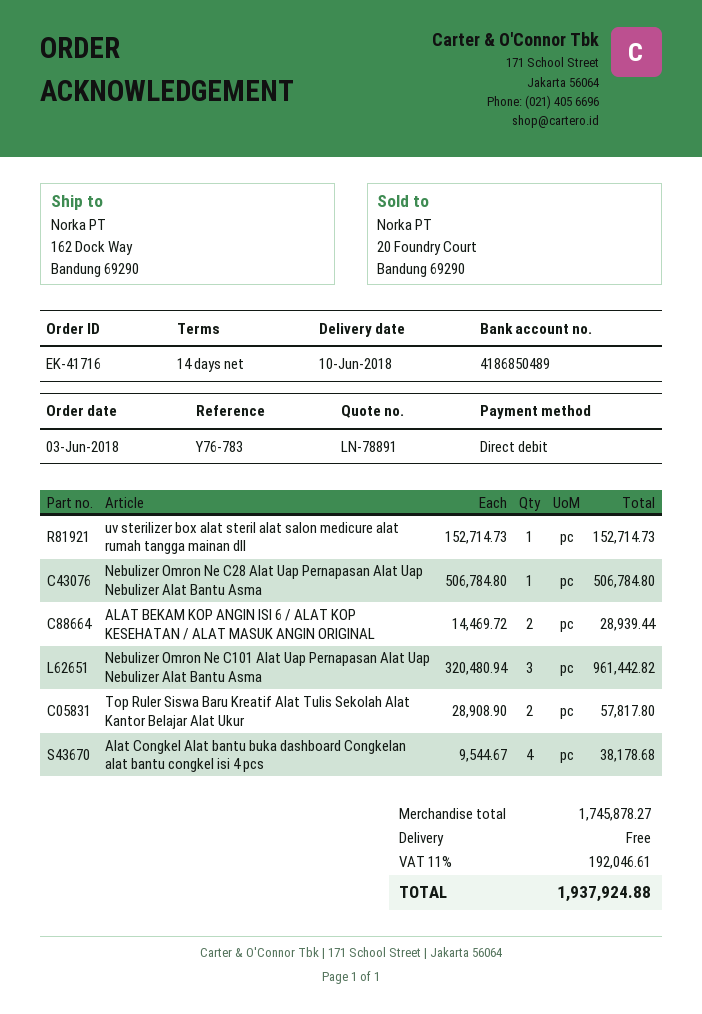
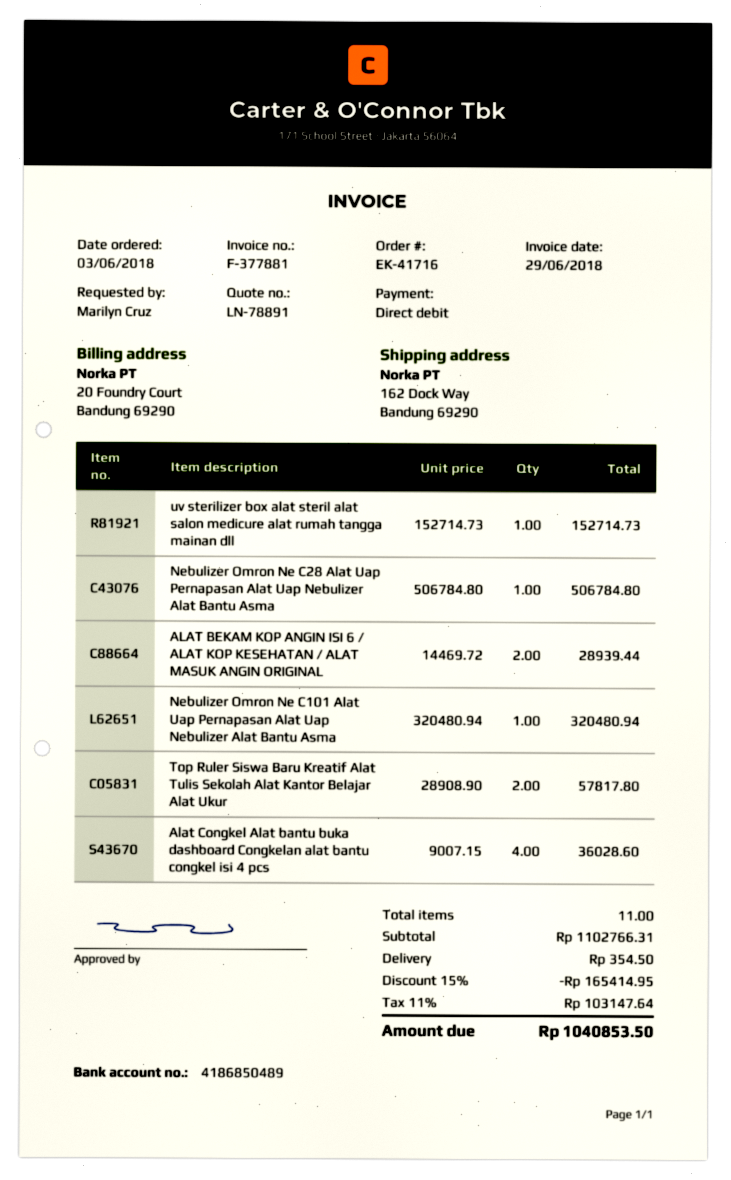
Nebulizer Omron Ne C101 Alat Uap Pernapasan Alat Uap Nebulizer Alat Bantu Asma: 3 x 320480.94 = 961442.82 -> 1 x 320480.94 = 320480.94
Alat Congkel Alat bantu buka dashboard Congkelan alat bantu congkel isi 4 pcs: 4 x 9544.67 = 38178.68 -> 4 x 9007.15 = 36028.60
subtotal: 1745878.27 -> 1102766.31
discount: none -> 15% = 165414.95
shipping: 0.00 -> 354.50
tax: 11% = 192046.61 -> 11% = 103147.64
total: 1937924.88 -> 1040853.50

